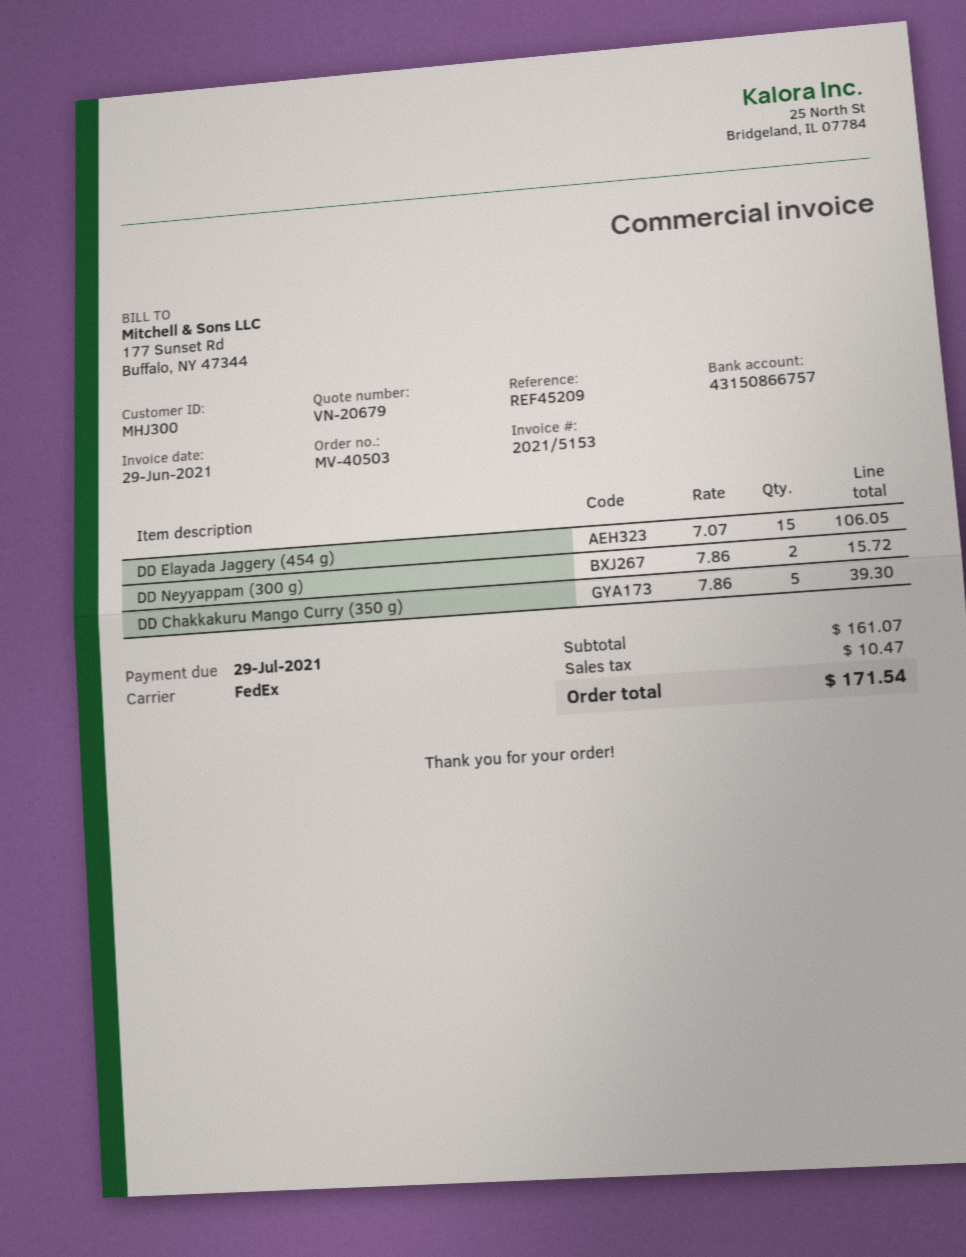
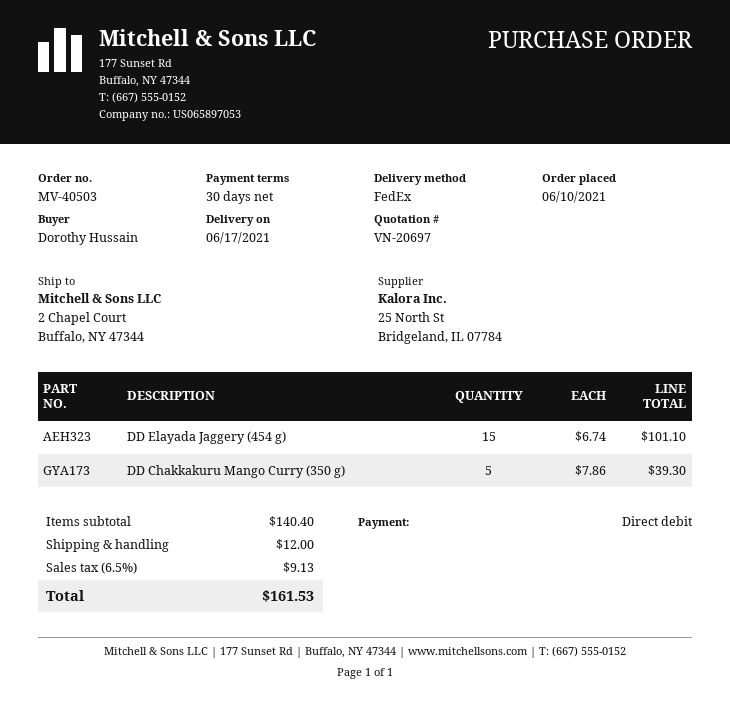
quote number: VN-20679 -> VN-20697
DD Elayada Jaggery (454 g): 15 x 7.07 = 106.05 -> 15 x 6.74 = 101.10
DD Neyyappam (300 g): 2 x 7.86 = 15.72 -> none
subtotal: 161.07 -> 140.40
shipping: none -> 12.00
tax: 10.47 -> 9.13
total: 171.54 -> 161.53

